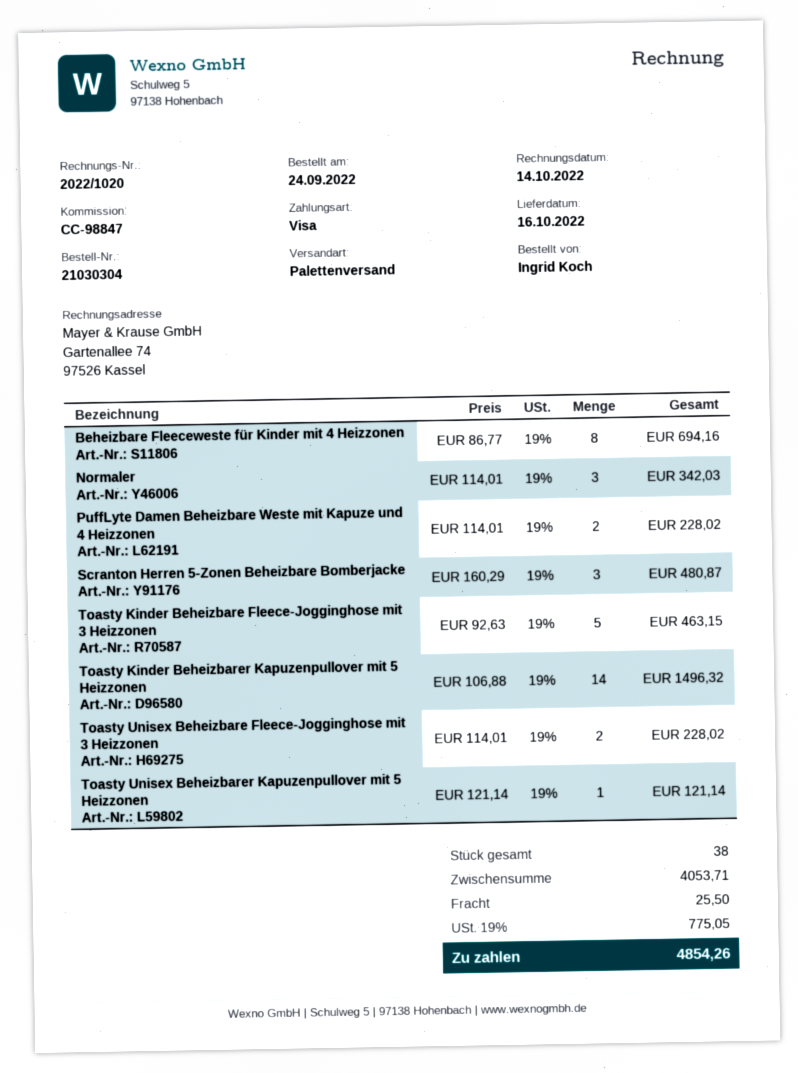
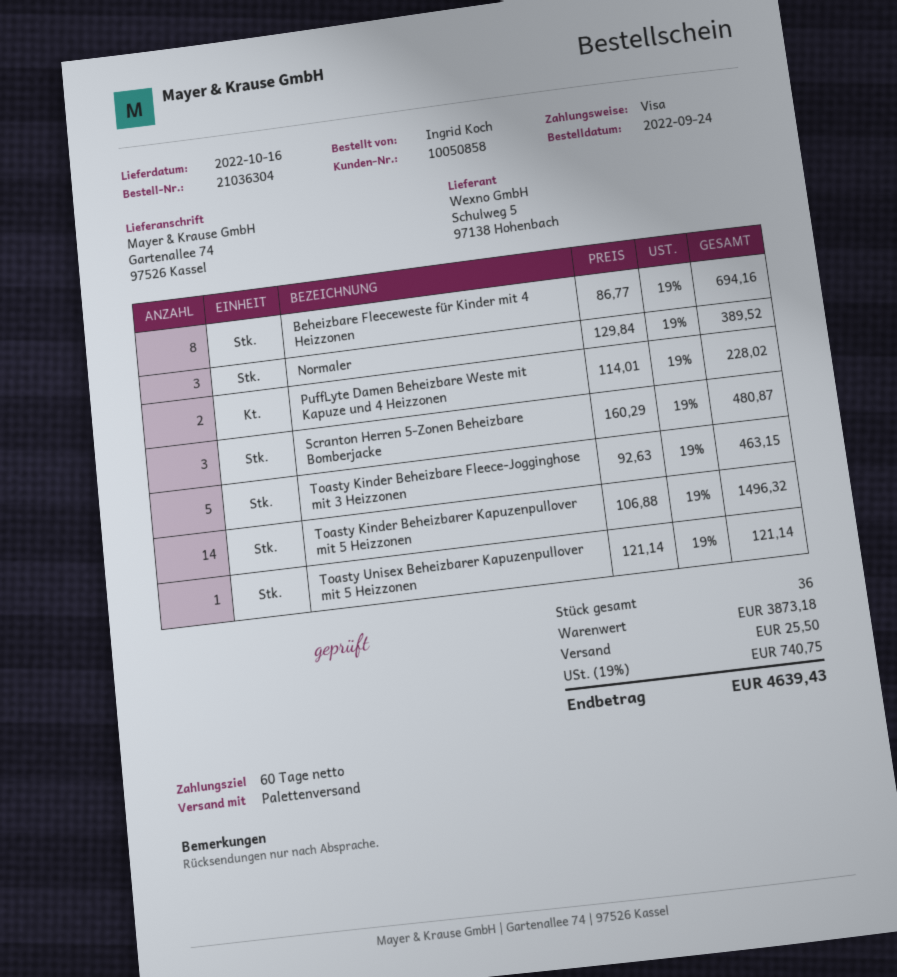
order number: 21030304 -> 21036304
Normaler: 3 x 114.01 = 342.03 -> 3 x 129.84 = 389.52
Toasty Unisex Beheizbare Fleece-Jogginghose mit 3 Heizzonen: 2 x 114.01 = 228.02 -> none
total quantity: 38 -> 36
subtotal: 4053.71 -> 3873.18
tax: 19% = 775.05 -> 19% = 740.75
total: 4854.26 -> 4639.43

